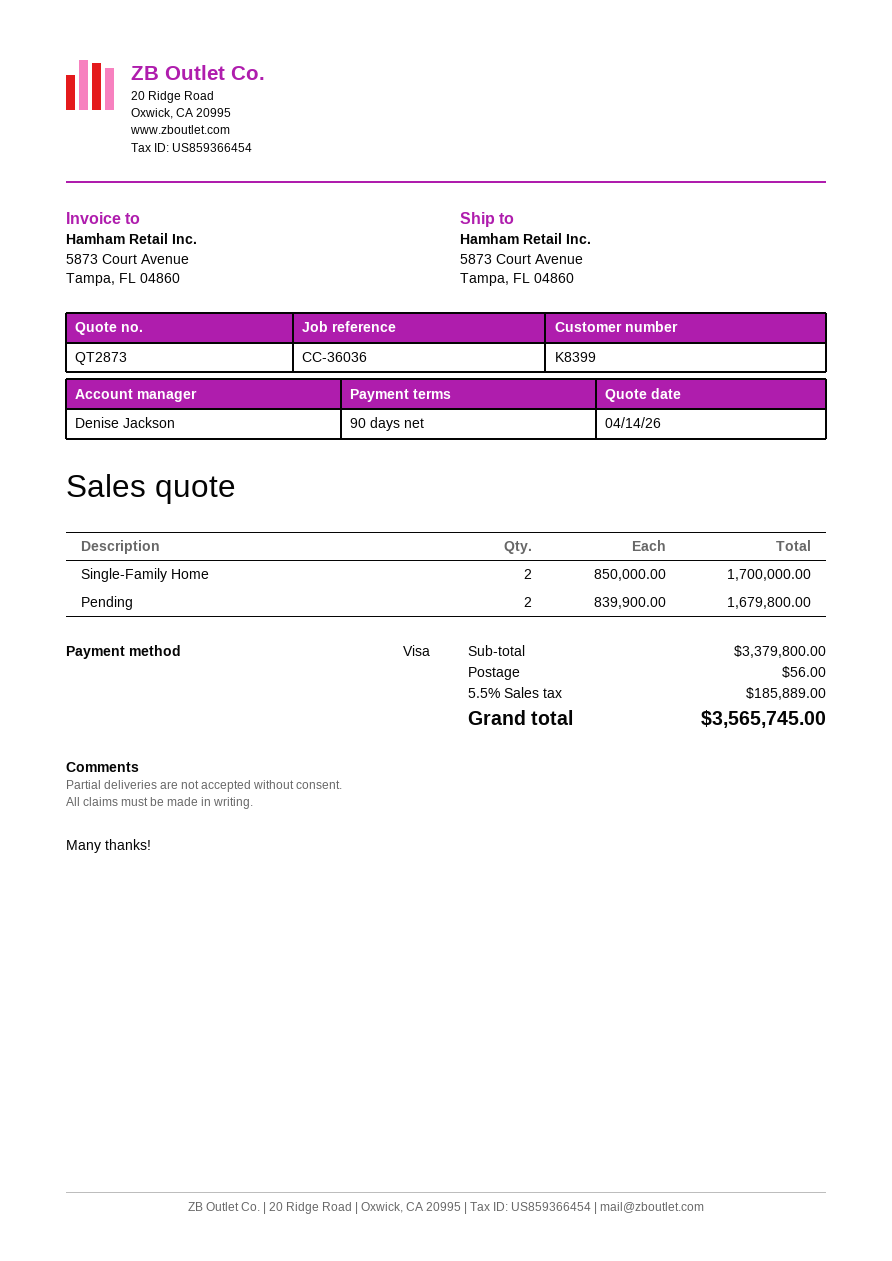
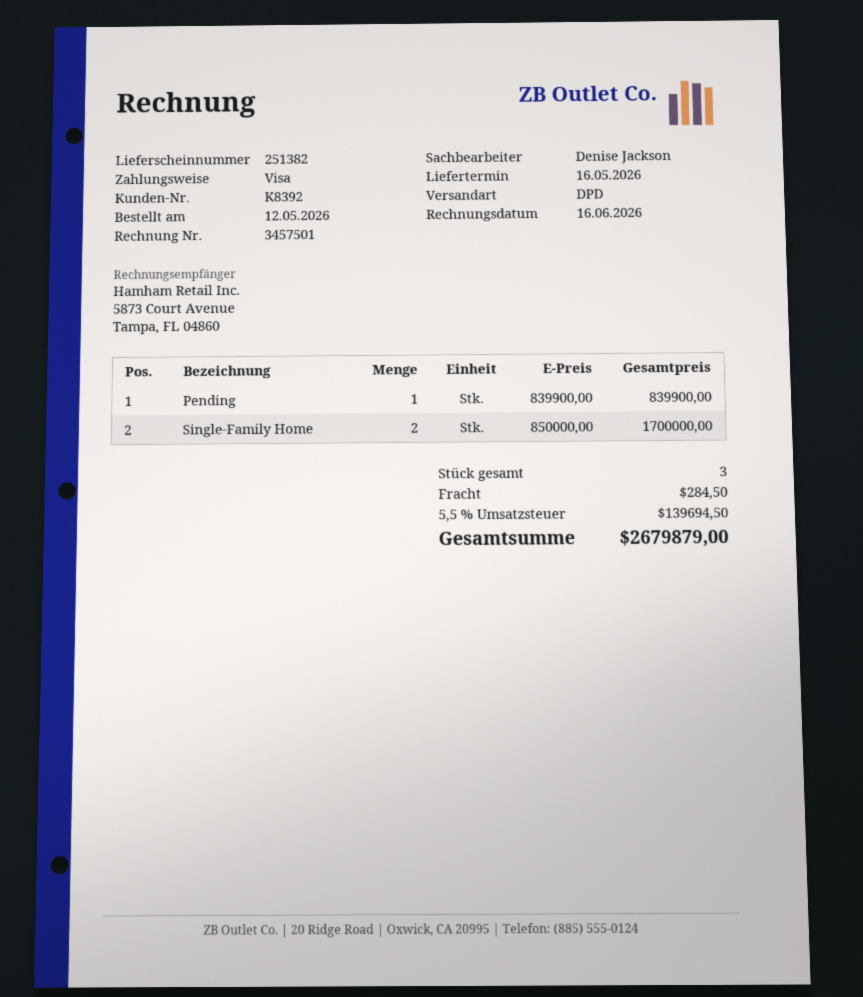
customer number: K8399 -> K8392
Pending: 2 x 839900.00 = 1679800.00 -> 1 x 839900.00 = 839900.00
shipping: 56.00 -> 284.50
tax: 5.5% = 185889.00 -> 5.5% = 139694.50
total: 3565745.00 -> 2679879.00

